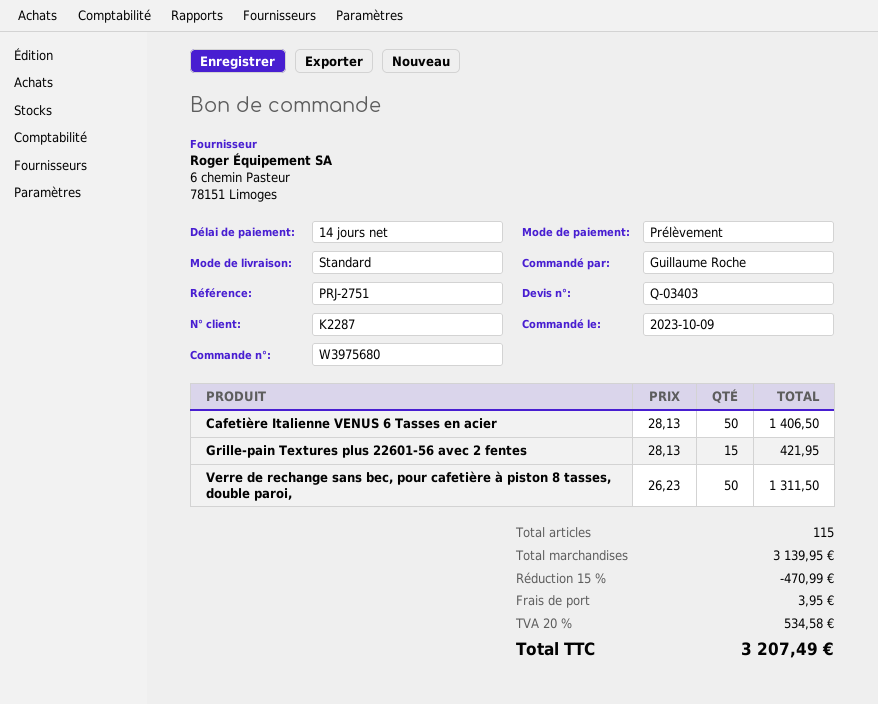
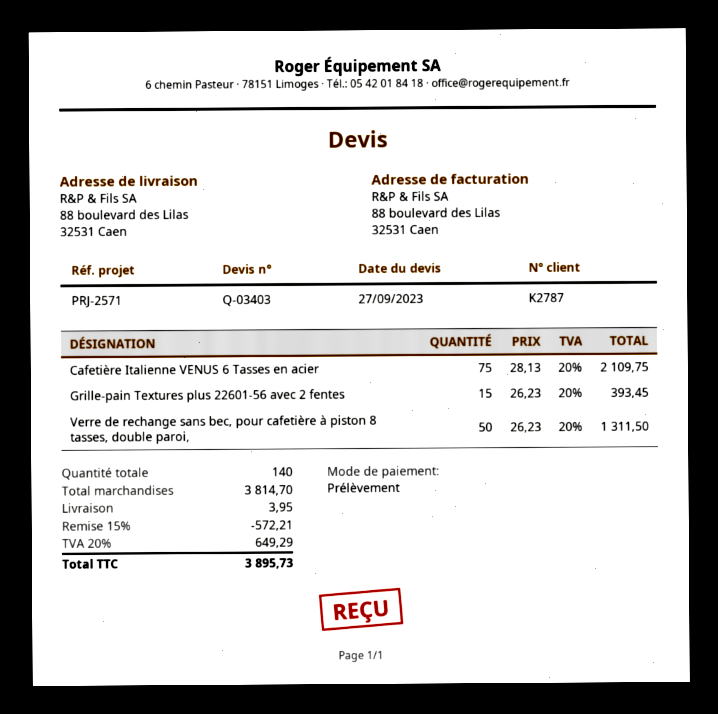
customer number: K2287 -> K2787
reference: PRJ-2751 -> PRJ-2571
Cafetière Italienne VENUS 6 Tasses en acier: 50 x 28.13 = 1406.50 -> 75 x 28.13 = 2109.75
Grille-pain Textures plus 22601-56 avec 2 fentes: 15 x 28.13 = 421.95 -> 15 x 26.23 = 393.45
total quantity: 115 -> 140
subtotal: 3139.95 -> 3814.70
discount: 15% = 470.99 -> 15% = 572.21
tax: 20% = 534.58 -> 20% = 649.29
total: 3207.49 -> 3895.73

